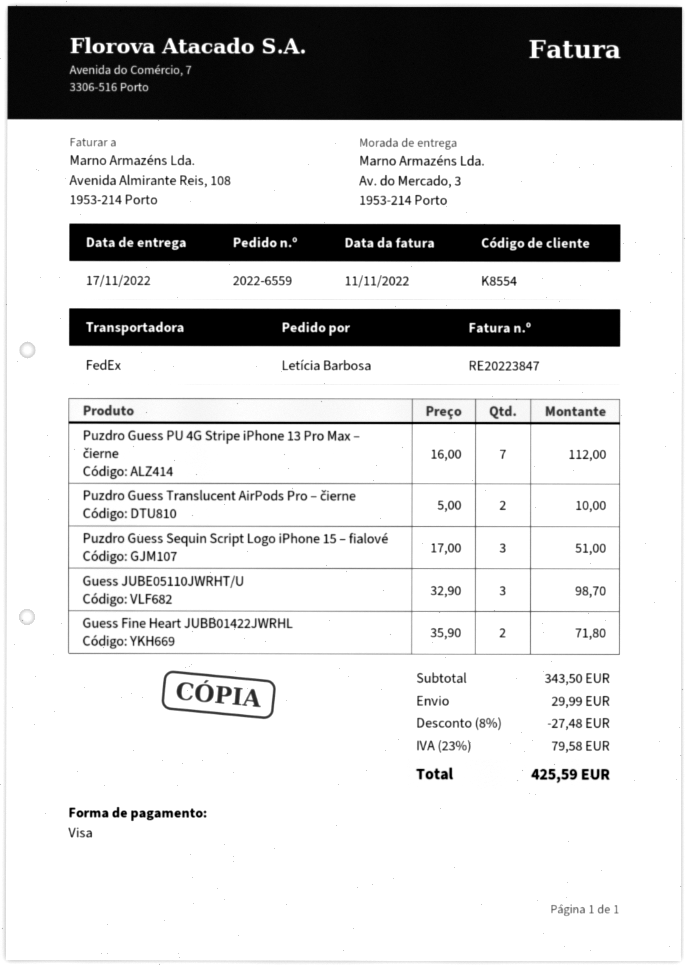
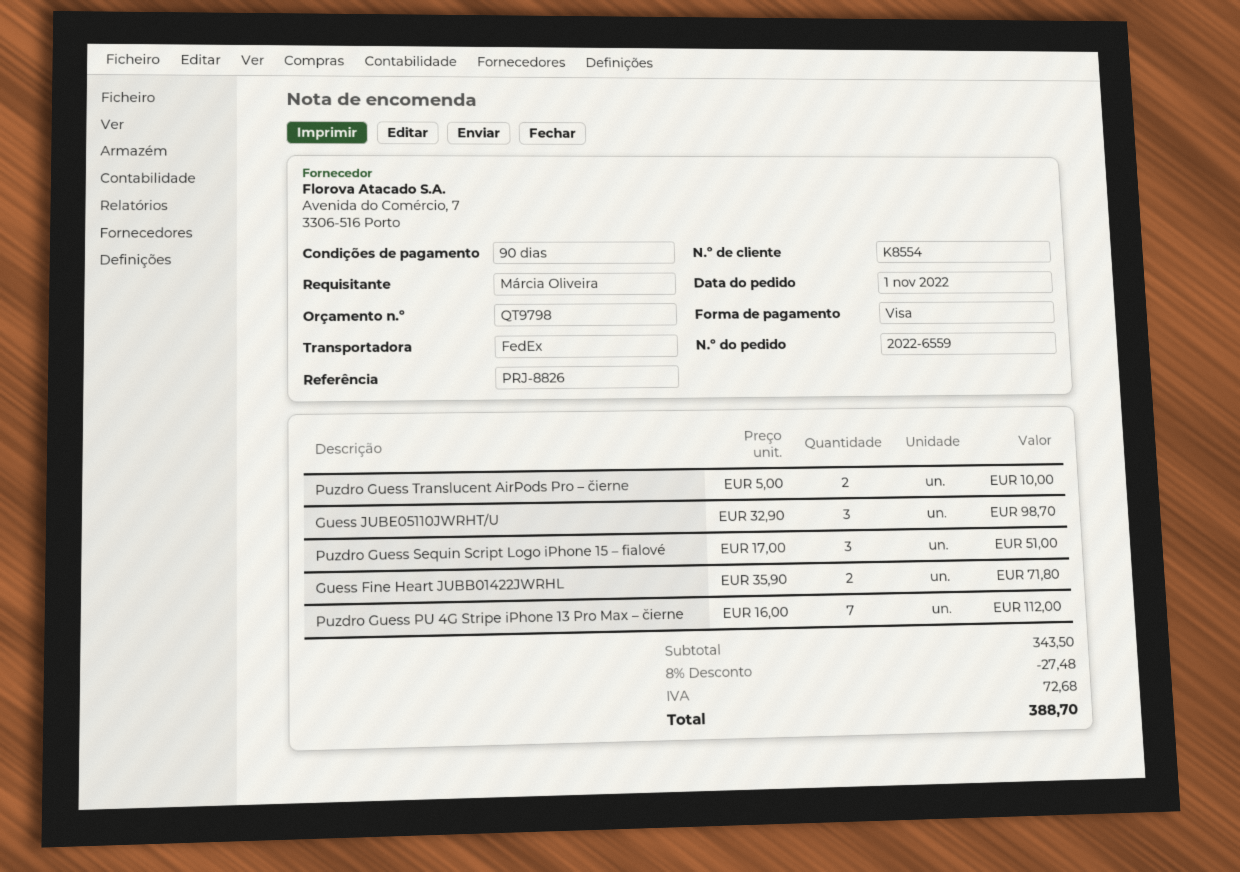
ordered by: Letícia Barbosa -> Márcia Oliveira
shipping: 29.99 -> none
tax: 79.58 -> 72.68
total: 425.59 -> 388.70

